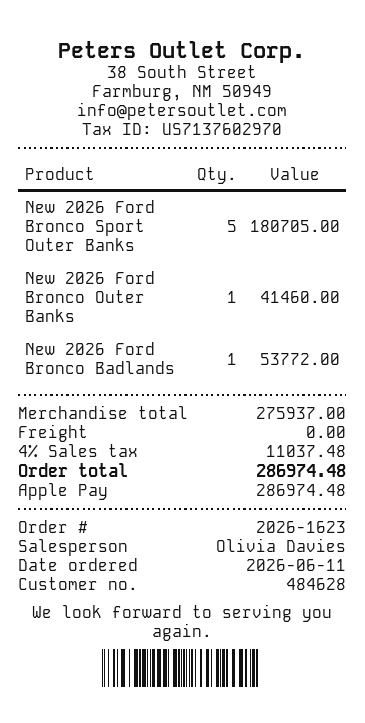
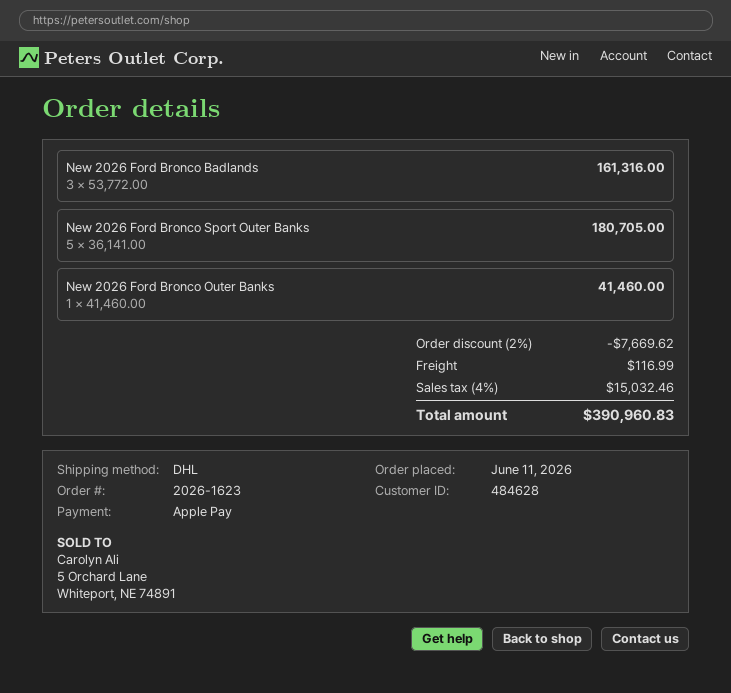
New 2026 Ford Bronco Badlands: 1 for 53772.00 -> 3 for 161316.00
discount: none -> 2% = 7669.62
shipping: 0.00 -> 116.99
tax: 4% = 11037.48 -> 4% = 15032.46
total: 286974.48 -> 390960.83

